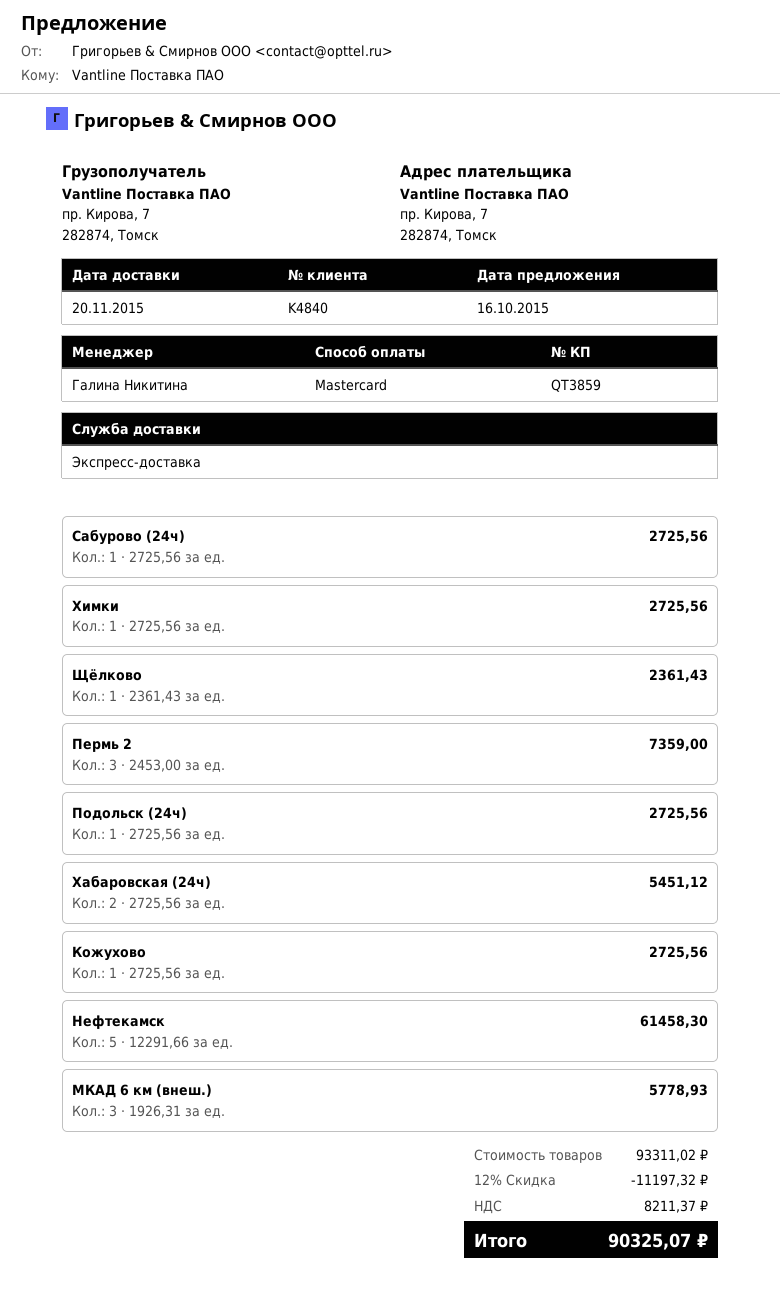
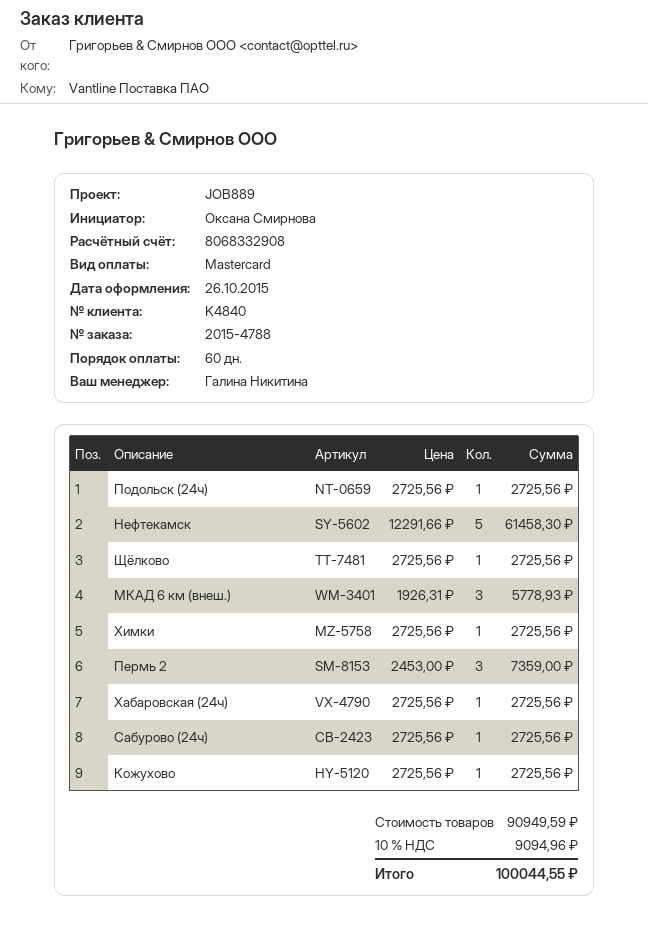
Щёлково: 1 x 2361.43 = 2361.43 -> 1 x 2725.56 = 2725.56
Хабаровская (24ч): 2 x 2725.56 = 5451.12 -> 1 x 2725.56 = 2725.56
subtotal: 93311.02 -> 90949.59
discount: 12% = 11197.32 -> none
tax: 8211.37 -> 9094.96
total: 90325.07 -> 100044.55

